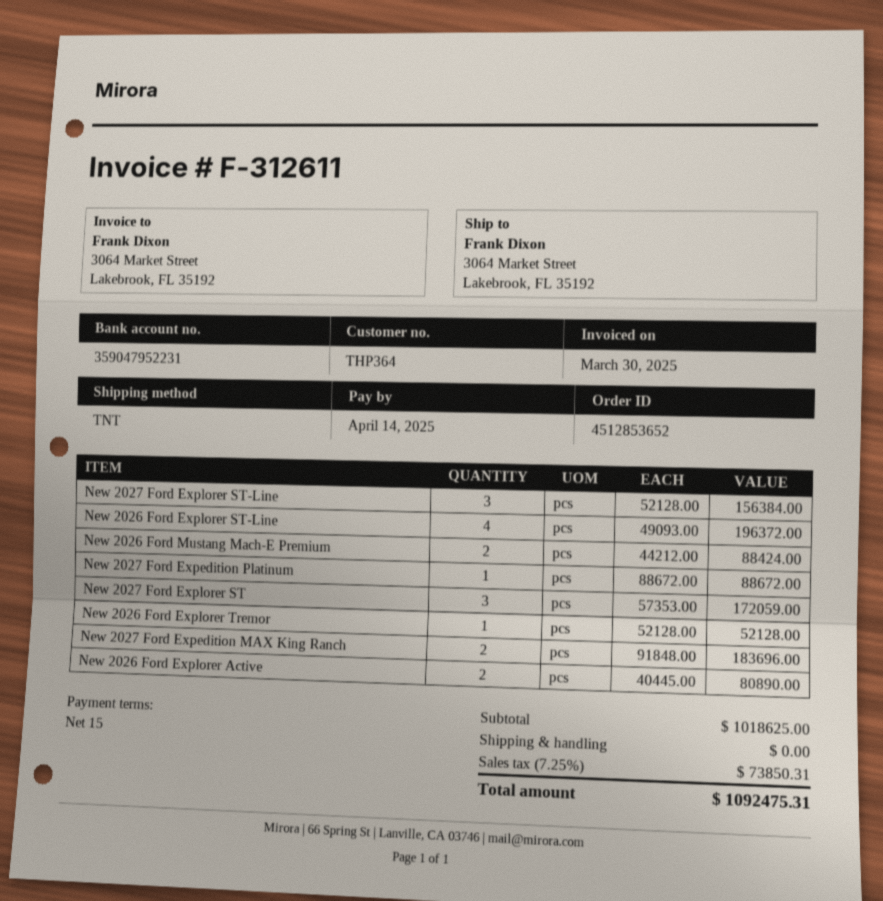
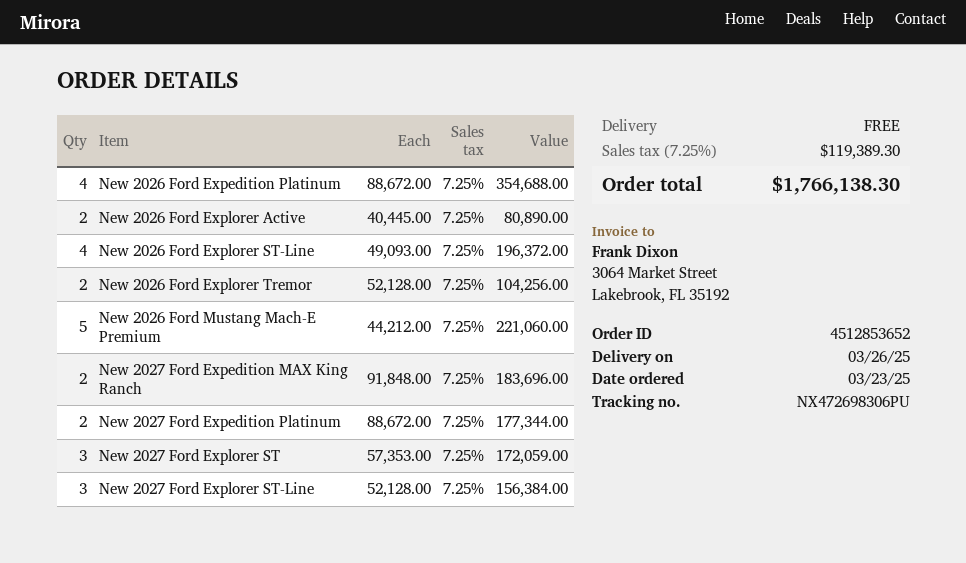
New 2026 Ford Mustang Mach-E Premium: 2 x 44212.00 = 88424.00 -> 5 x 44212.00 = 221060.00
New 2027 Ford Expedition Platinum: 1 x 88672.00 = 88672.00 -> 2 x 88672.00 = 177344.00
New 2026 Ford Explorer Tremor: 1 x 52128.00 = 52128.00 -> 2 x 52128.00 = 104256.00
New 2026 Ford Expedition Platinum: none -> 4 x 88672.00 = 354688.00
tax: 7.25% = 73850.31 -> 7.25% = 119389.30
total: 1092475.31 -> 1766138.30

